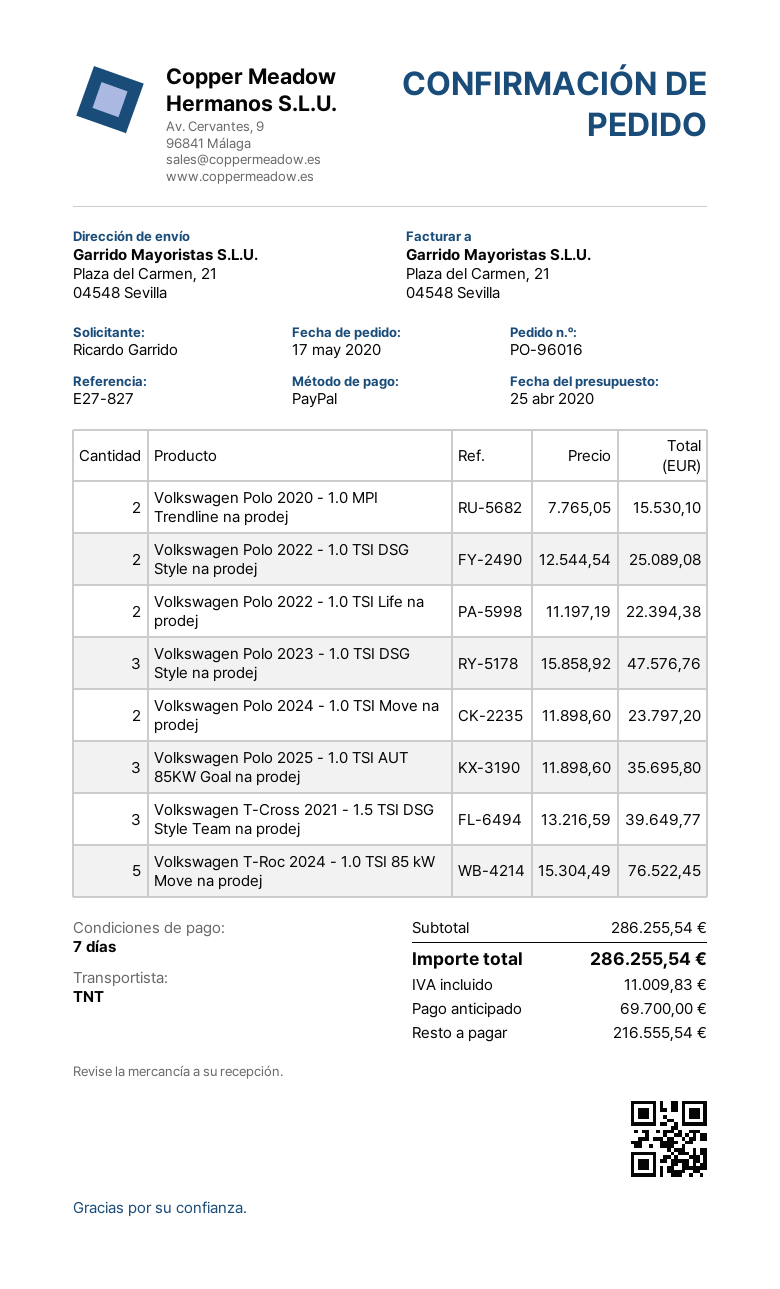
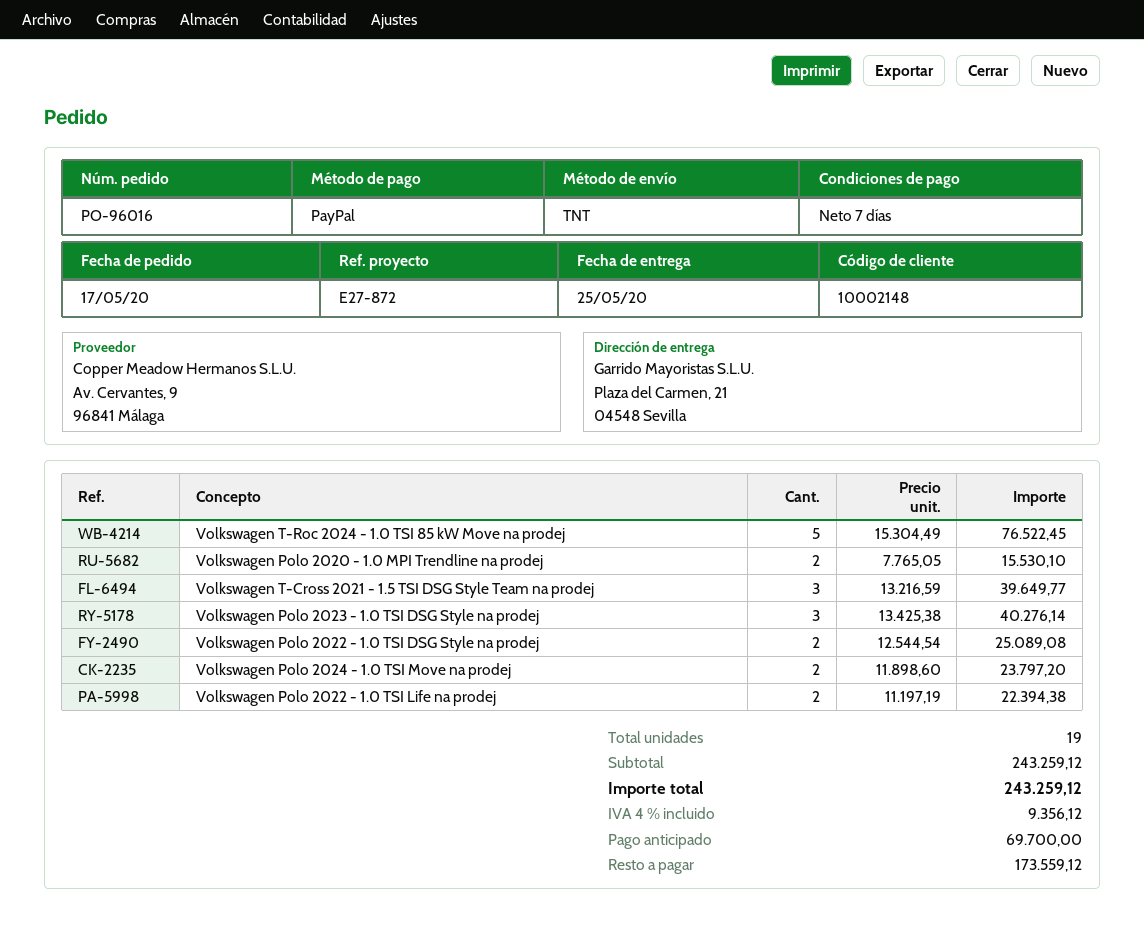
reference: E27-827 -> E27-872
Volkswagen Polo 2023 - 1.0 TSI DSG Style na prodej: 3 x 15858.92 = 47576.76 -> 3 x 13425.38 = 40276.14
Volkswagen Polo 2025 - 1.0 TSI AUT 85KW Goal na prodej: 3 x 11898.60 = 35695.80 -> none
subtotal: 286255.54 -> 243259.12
tax: 11009.83 -> 9356.12
total: 286255.54 -> 243259.12
balance: 216555.54 -> 173559.12

